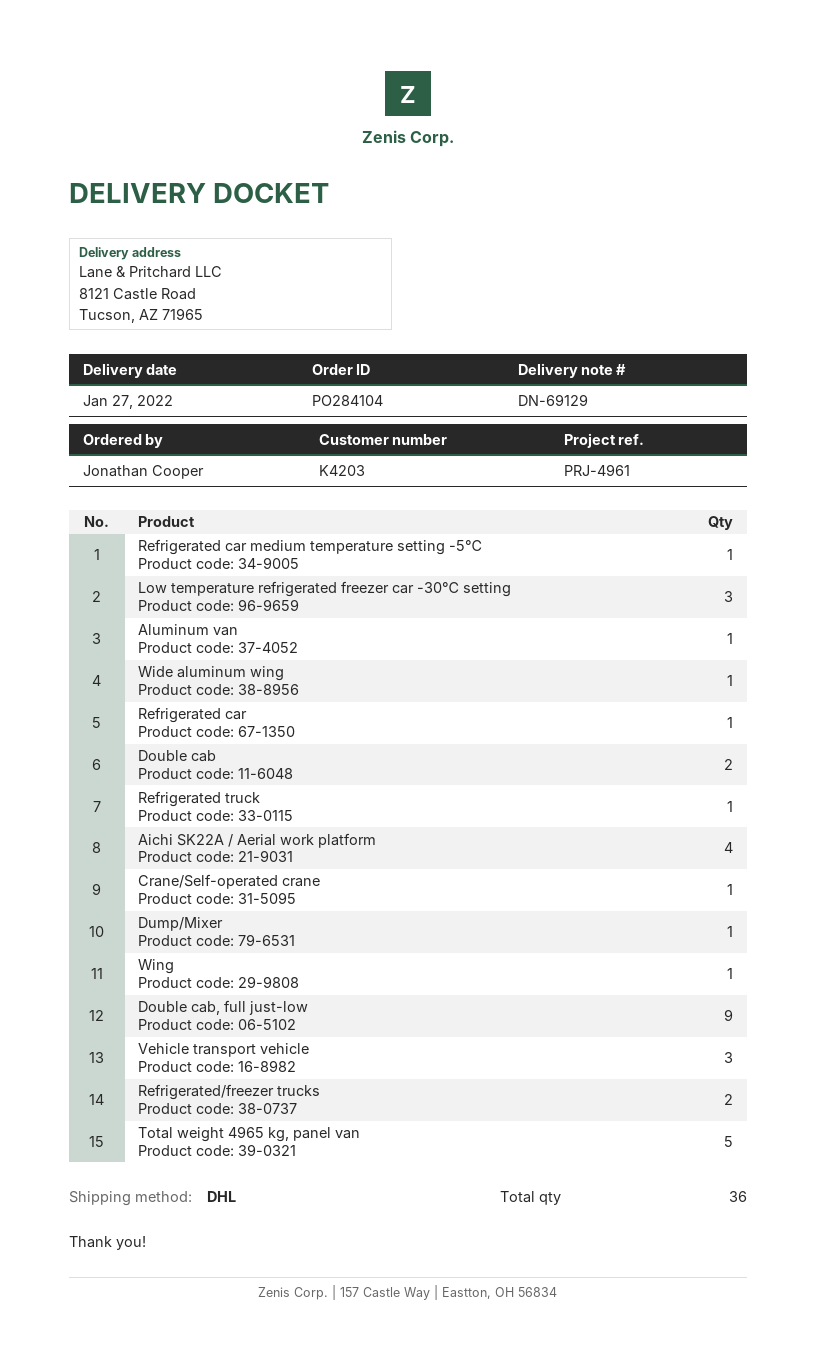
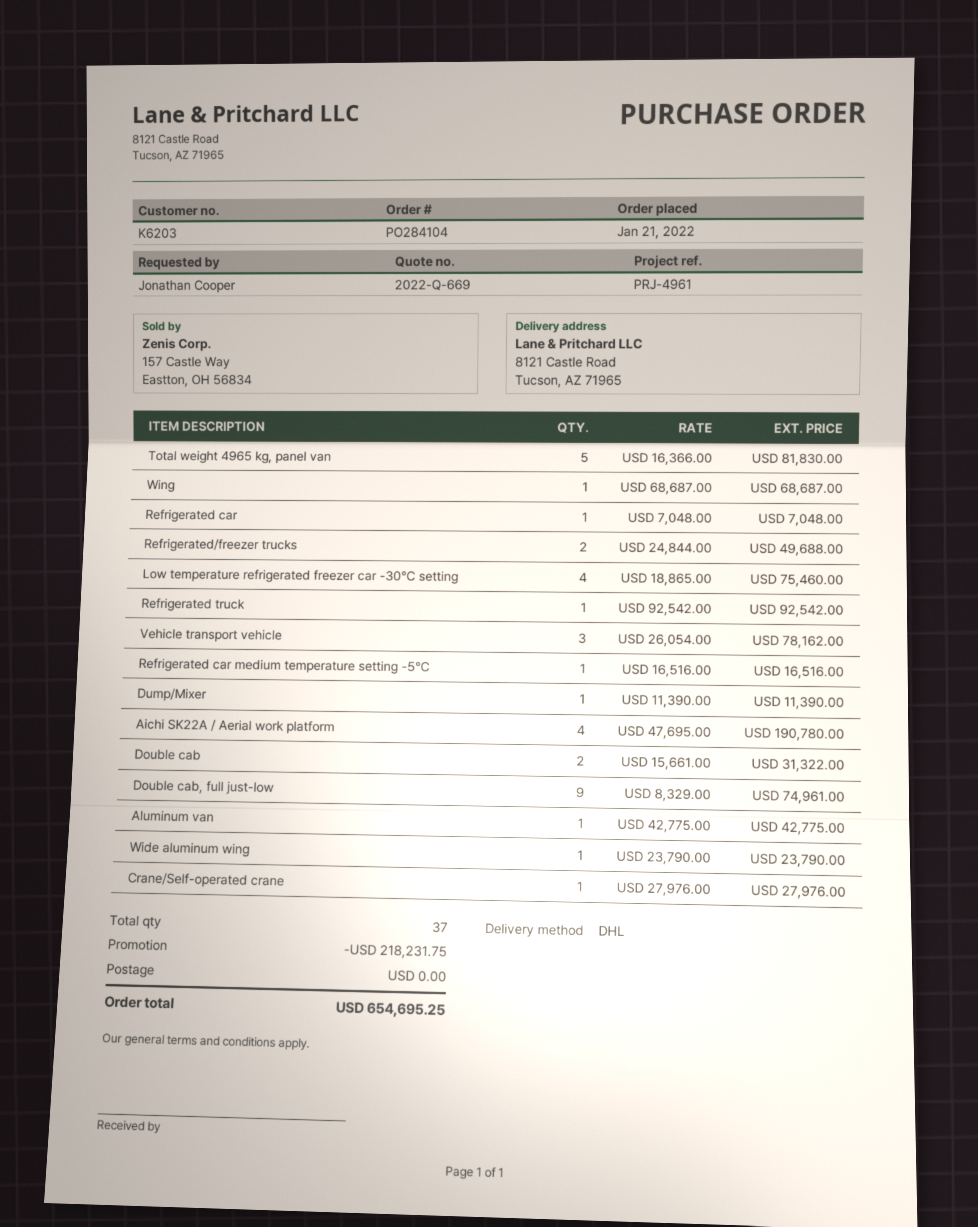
customer number: K4203 -> K6203
Low temperature refrigerated freezer car -30℃ setting: 3 -> 4
total quantity: 36 -> 37

